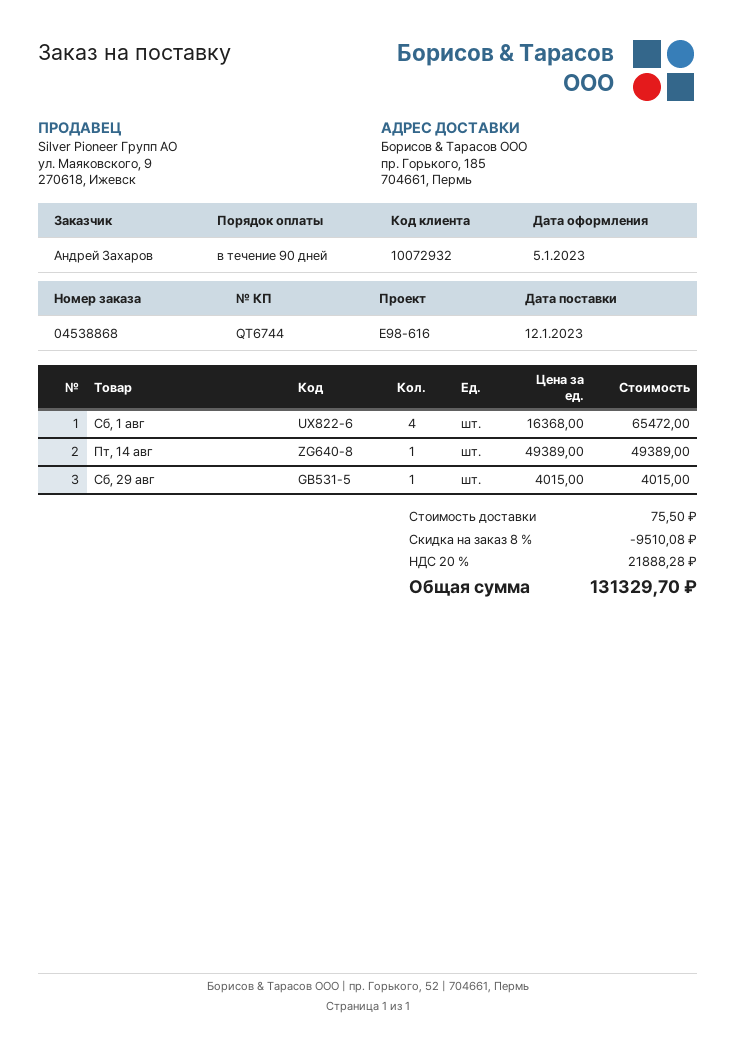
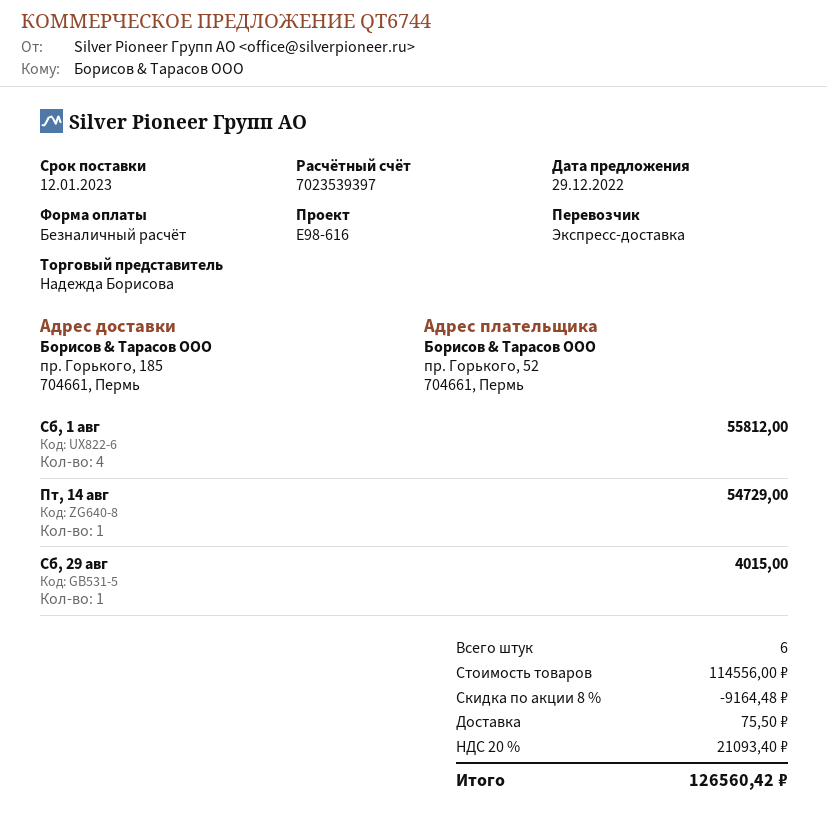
Сб, 1 авг: 4 for 65472.00 -> 4 for 55812.00
Пт, 14 авг: 1 for 49389.00 -> 1 for 54729.00
discount: 8% = 9510.08 -> 8% = 9164.48
tax: 20% = 21888.28 -> 20% = 21093.40
total: 131329.70 -> 126560.42

